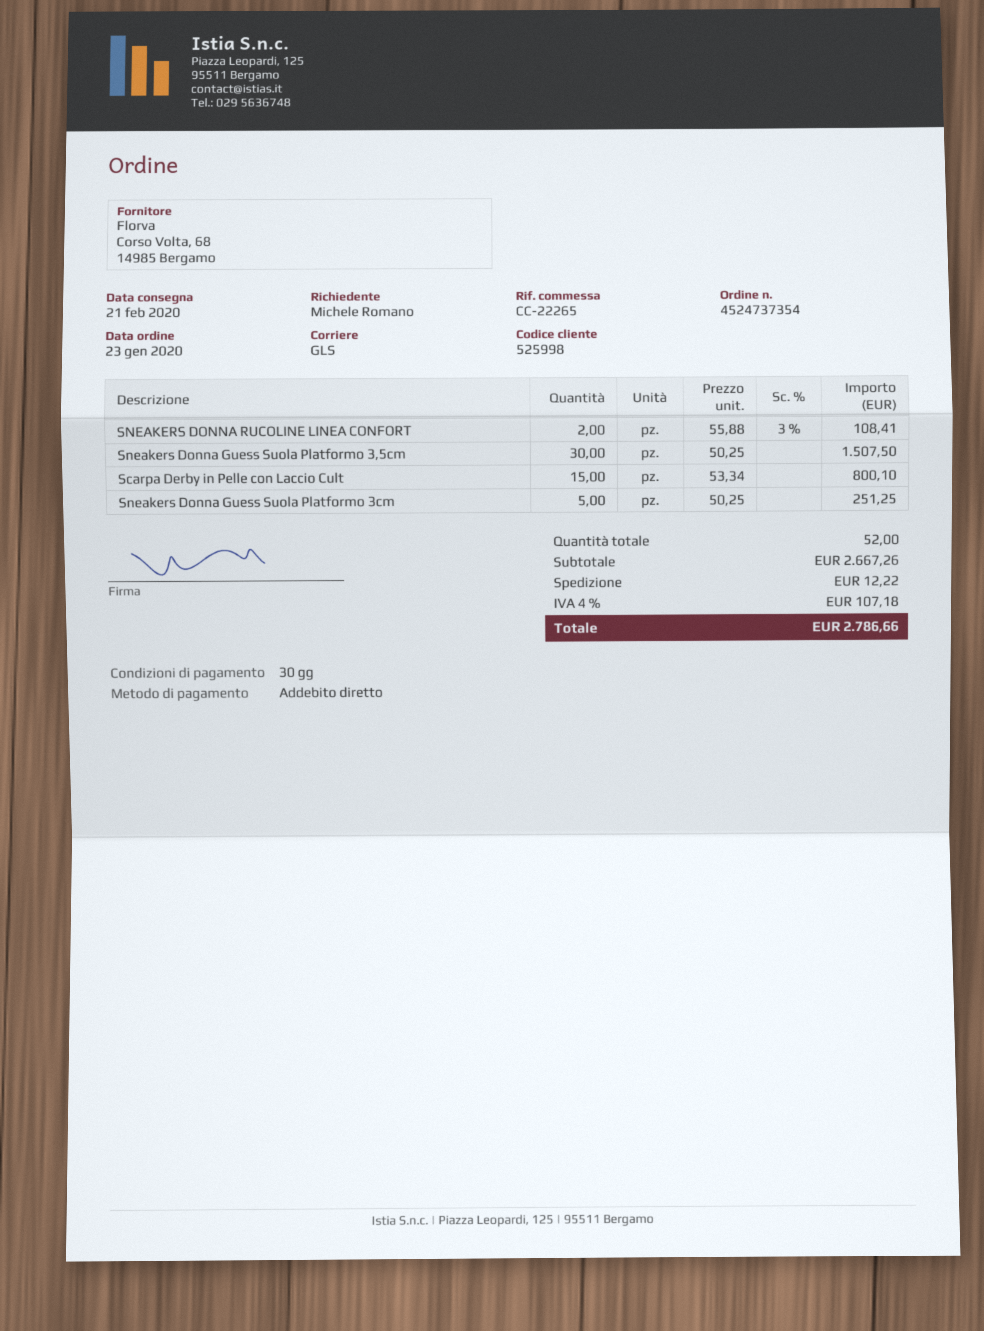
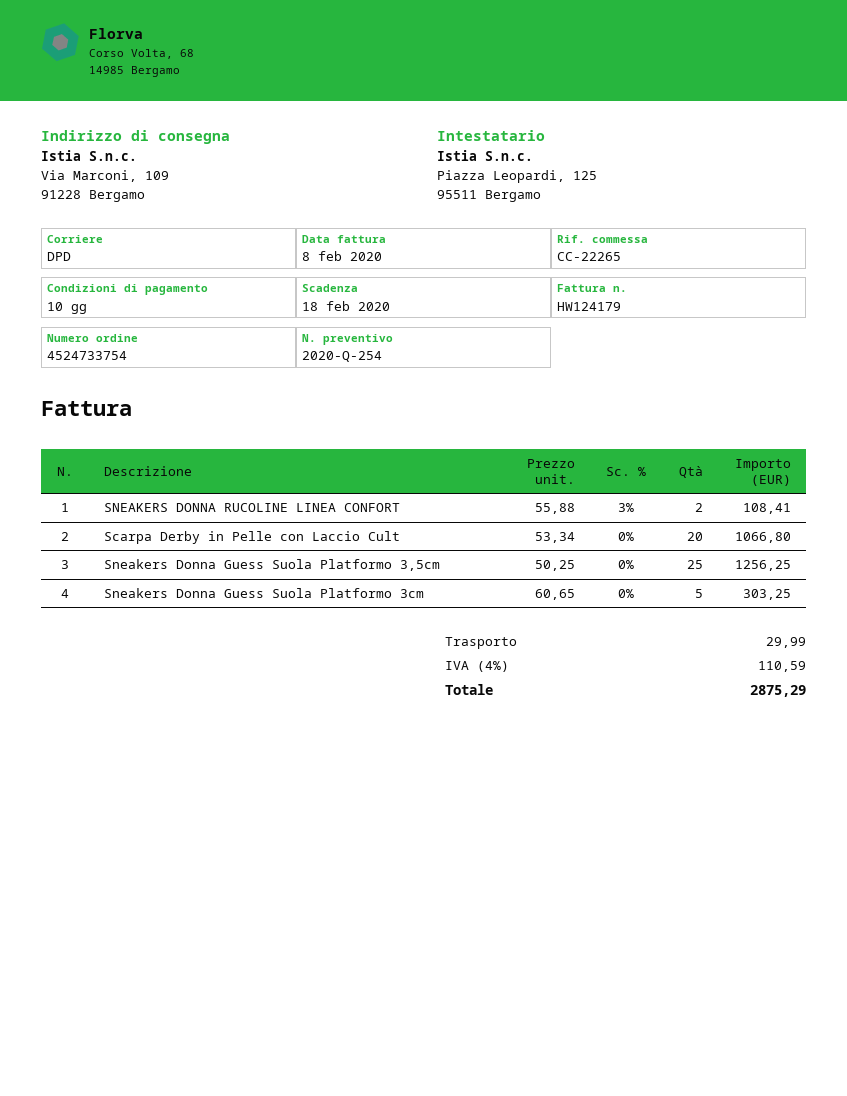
order number: 4524737354 -> 4524733754
payment terms: 30 days -> 10 days
shipping method: GLS -> DPD
Sneakers Donna Guess Suola Platformo 3,5cm: 30 x 50.25 = 1507.50 -> 25 x 50.25 = 1256.25
Scarpa Derby in Pelle con Laccio Cult: 15 x 53.34 = 800.10 -> 20 x 53.34 = 1066.80
Sneakers Donna Guess Suola Platformo 3cm: 5 x 50.25 = 251.25 -> 5 x 60.65 = 303.25
shipping: 12.22 -> 29.99
tax: 4% = 107.18 -> 4% = 110.59
total: 2786.66 -> 2875.29

